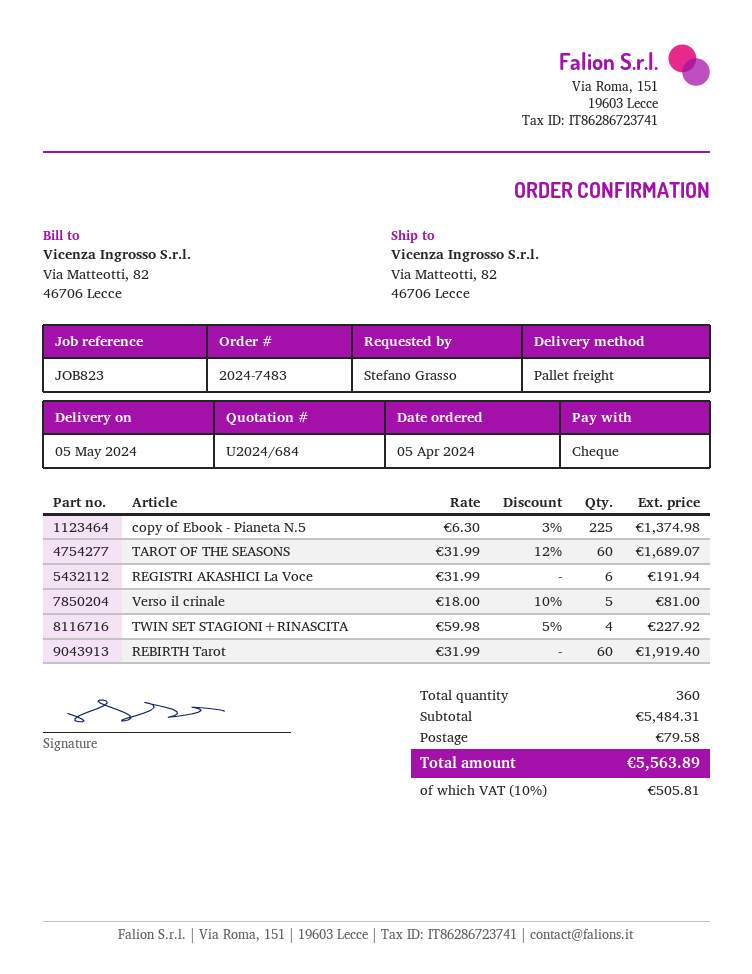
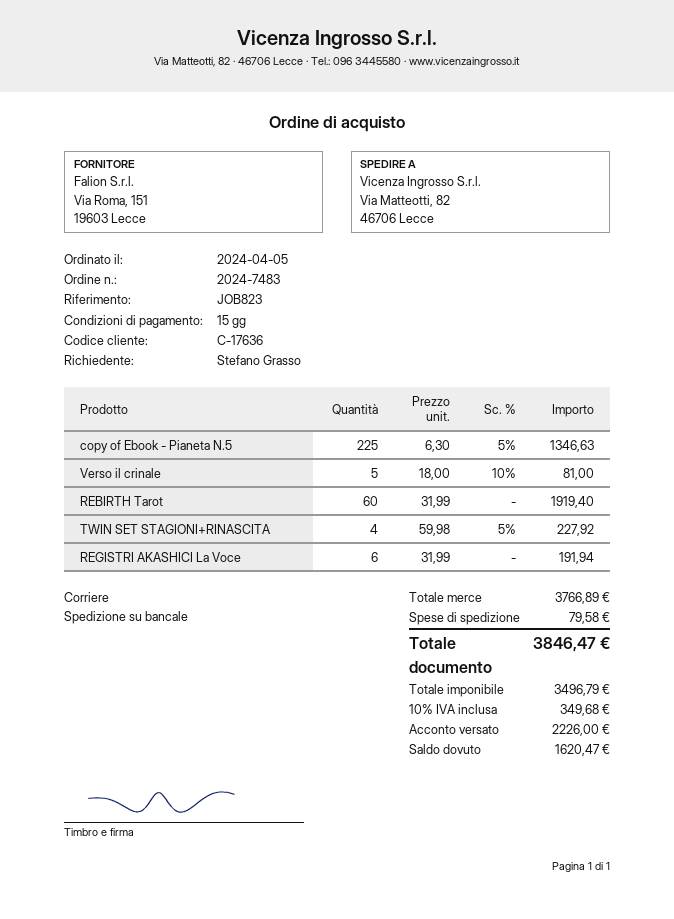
copy of Ebook - Pianeta N.5: 225 x 6.30 - 3% = 1374.98 -> 225 x 6.30 - 5% = 1346.63
TAROT OF THE SEASONS: 60 x 31.99 - 12% = 1689.07 -> none
subtotal: 5484.31 -> 3766.89
tax: 10% = 505.81 -> 10% = 349.68
total: 5563.89 -> 3846.47

